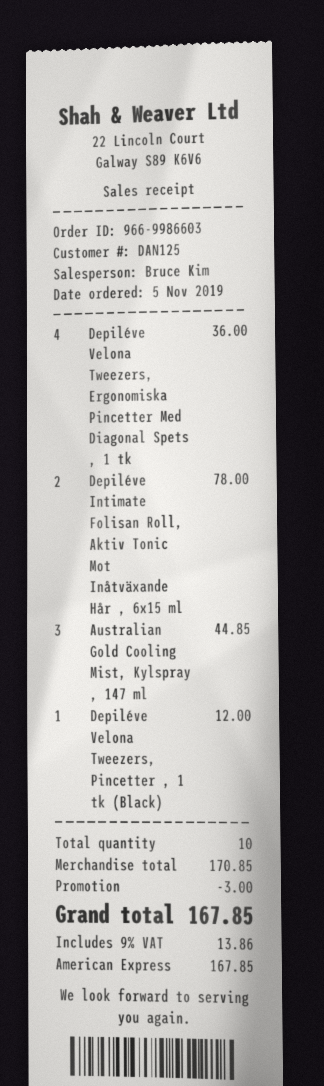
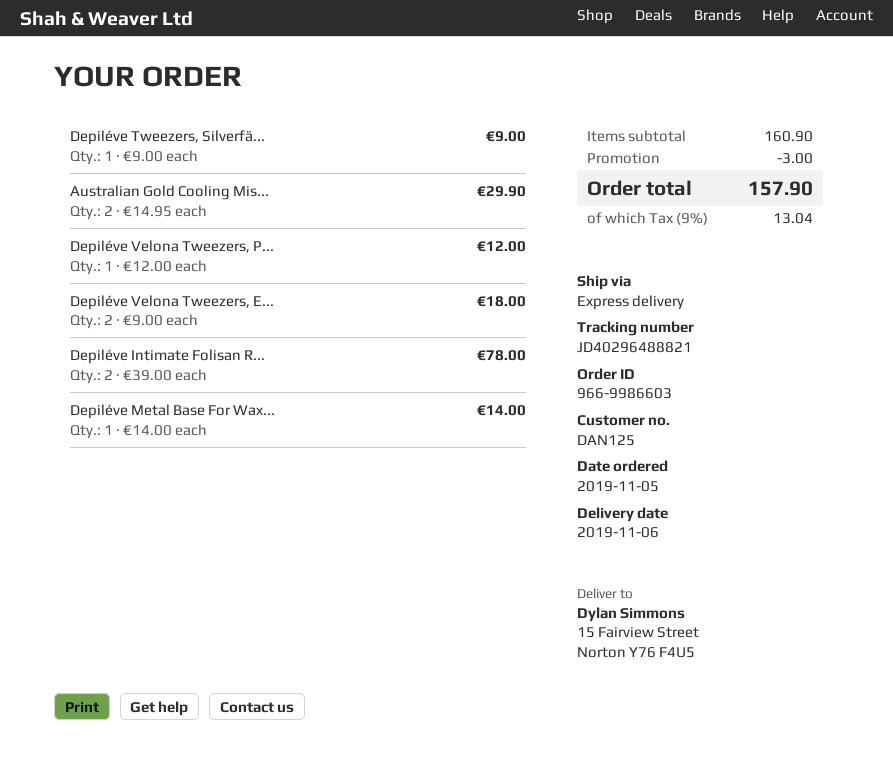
Depiléve Velona Tweezers, Ergonomiska Pincetter Med Diagonal Spets , 1 tk: 4 for 36.00 -> 2 for 18.00
Australian Gold Cooling Mist, Kylspray , 147 ml: 3 for 44.85 -> 2 for 29.90
Depiléve Tweezers, Silverfä...: none -> 1 for 9.00
Depiléve Metal Base For Wax...: none -> 1 for 14.00
subtotal: 170.85 -> 160.90
tax: 9% = 13.86 -> 9% = 13.04
total: 167.85 -> 157.90

